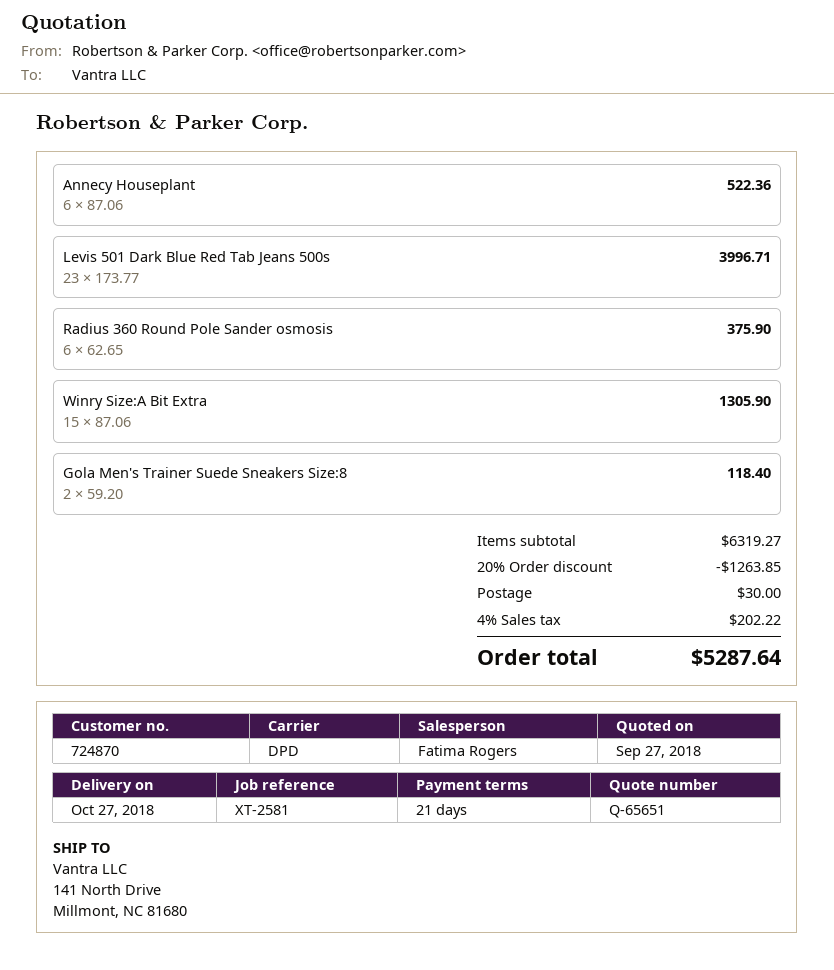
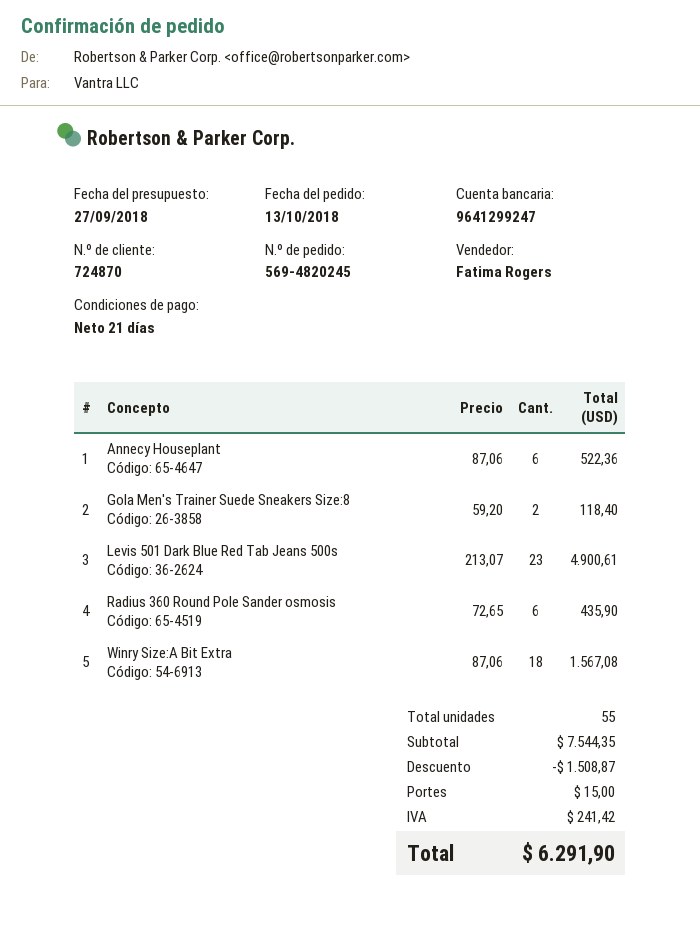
Levis 501 Dark Blue Red Tab Jeans 500s: 23 x 173.77 = 3996.71 -> 23 x 213.07 = 4900.61
Radius 360 Round Pole Sander osmosis: 6 x 62.65 = 375.90 -> 6 x 72.65 = 435.90
Winry Size:A Bit Extra: 15 x 87.06 = 1305.90 -> 18 x 87.06 = 1567.08
subtotal: 6319.27 -> 7544.35
discount: 1263.85 -> 1508.87
shipping: 30.00 -> 15.00
tax: 202.22 -> 241.42
total: 5287.64 -> 6291.90

